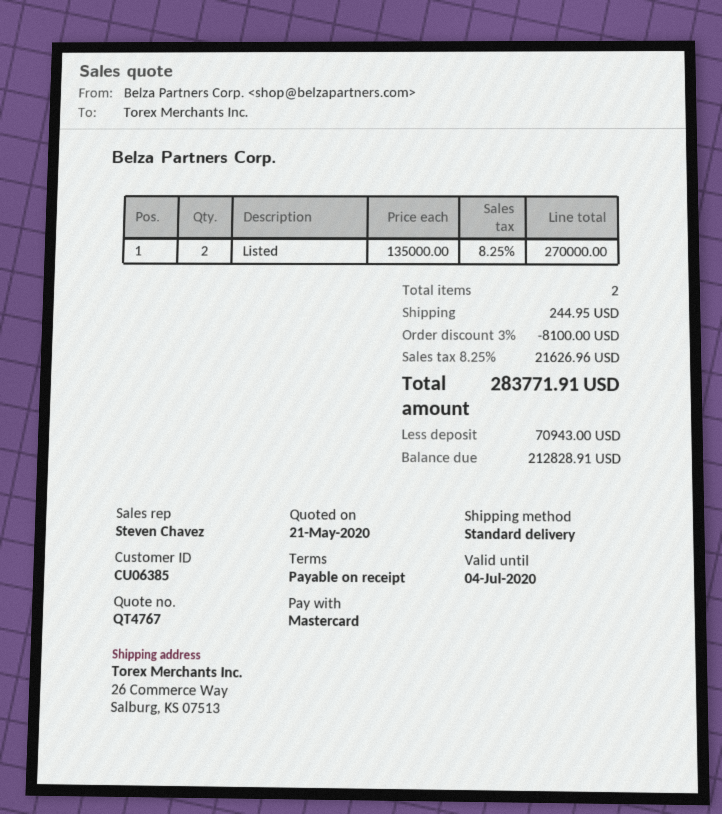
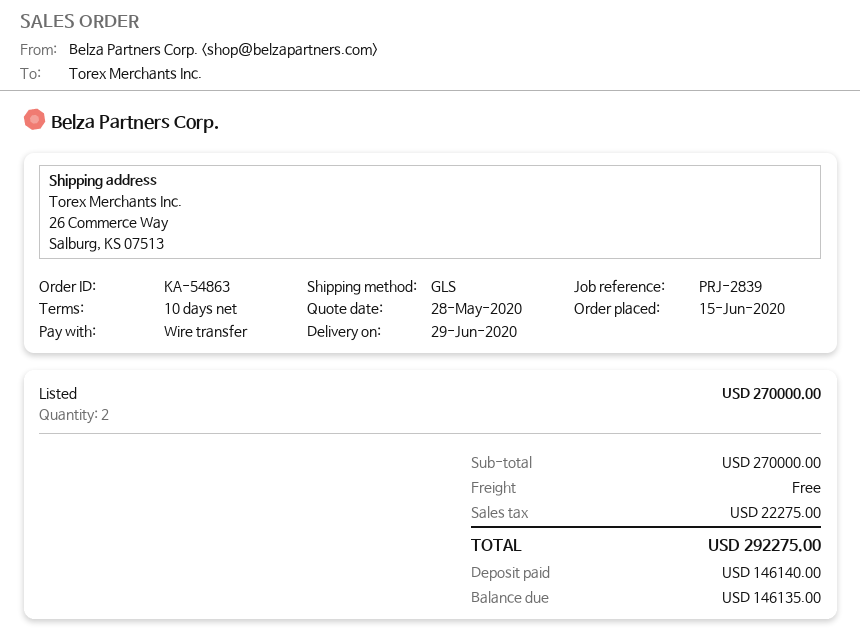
quote date: 2020-05-21 -> 2020-05-28
payment terms: on receipt -> 10 days
payment method: Mastercard -> bank transfer
shipping method: standard -> GLS
discount: 3% = 8100.00 -> none
shipping: 244.95 -> 0.00
tax: 21626.96 -> 22275.00
total: 283771.91 -> 292275.00
deposit: 70943.00 -> 146140.00
balance: 212828.91 -> 146135.00

